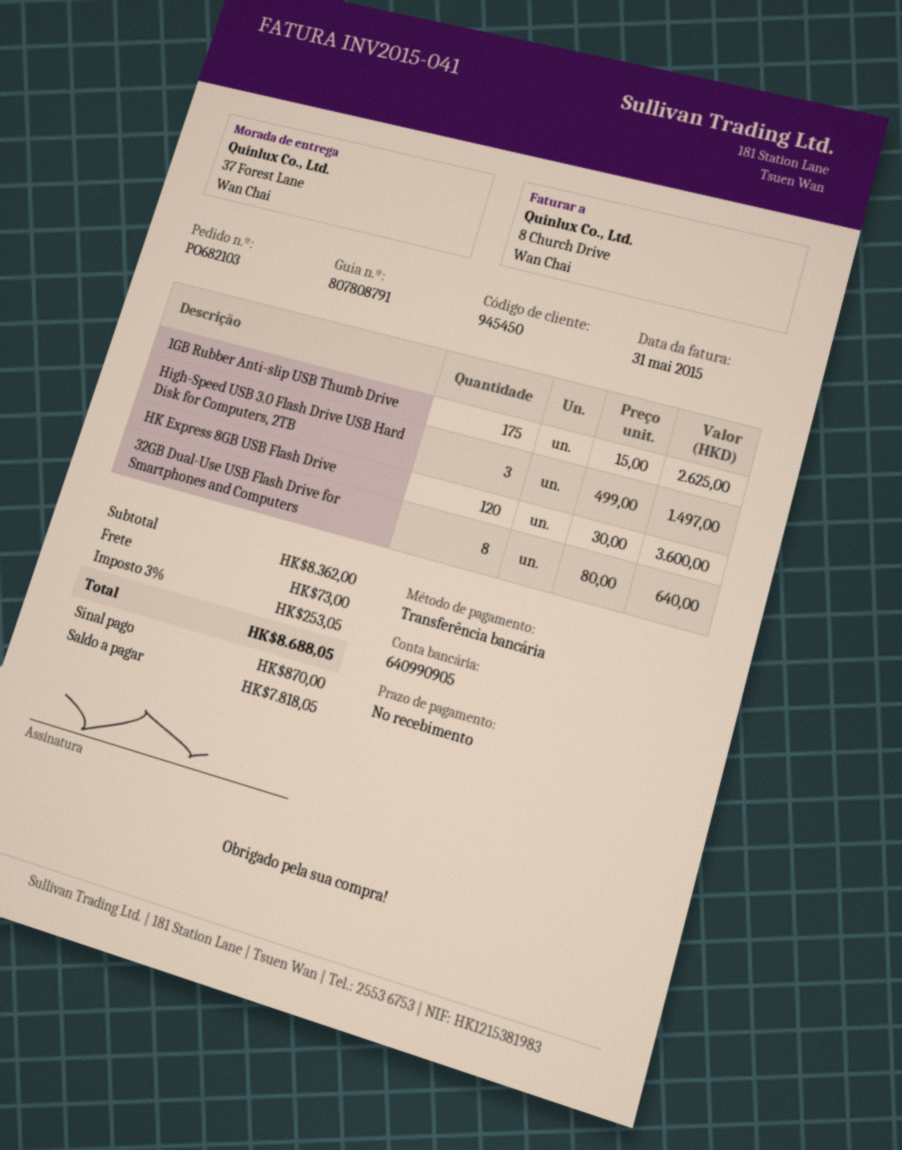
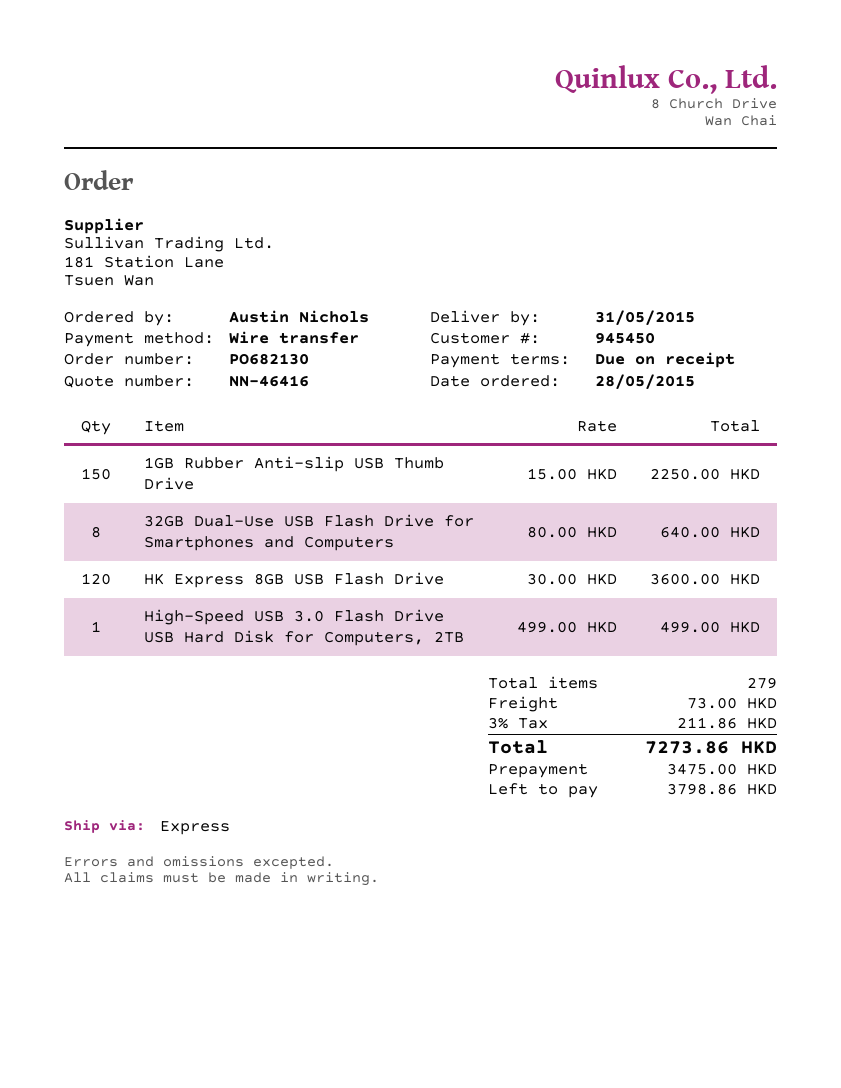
order number: PO682103 -> PO682130
1GB Rubber Anti-slip USB Thumb Drive: 175 x 15.00 = 2625.00 -> 150 x 15.00 = 2250.00
High-Speed USB 3.0 Flash Drive USB Hard Disk for Computers, 2TB: 3 x 499.00 = 1497.00 -> 1 x 499.00 = 499.00
tax: 3% = 253.05 -> 3% = 211.86
total: 8688.05 -> 7273.86
deposit: 870.00 -> 3475.00
balance: 7818.05 -> 3798.86

